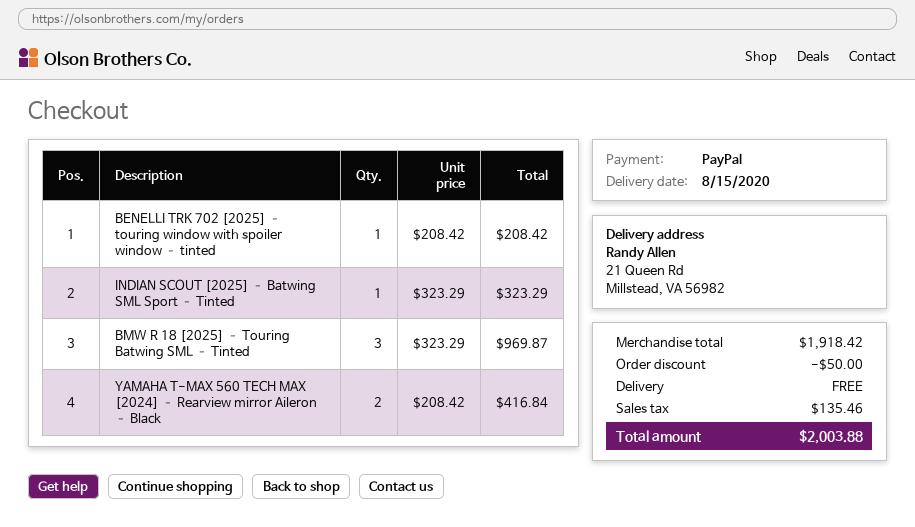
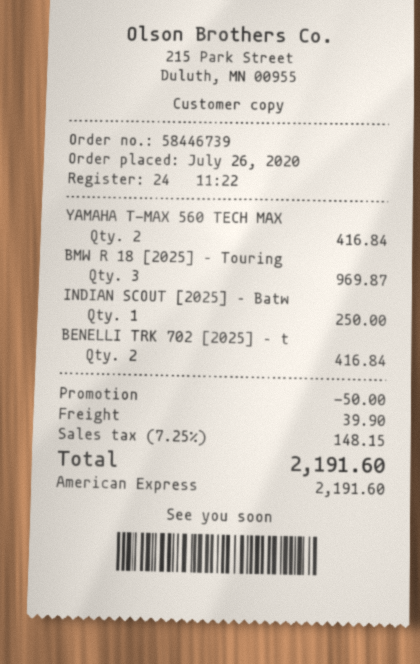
payment method: PayPal -> American Express
BENELLI TRK 702 [2025] – touring window with spoiler window – tinted: 1 for 208.42 -> 2 for 416.84
INDIAN SCOUT [2025] – Batwing SML Sport – Tinted: 1 for 323.29 -> 1 for 250.00
shipping: 0.00 -> 39.90
tax: 135.46 -> 148.15
total: 2003.88 -> 2191.60

